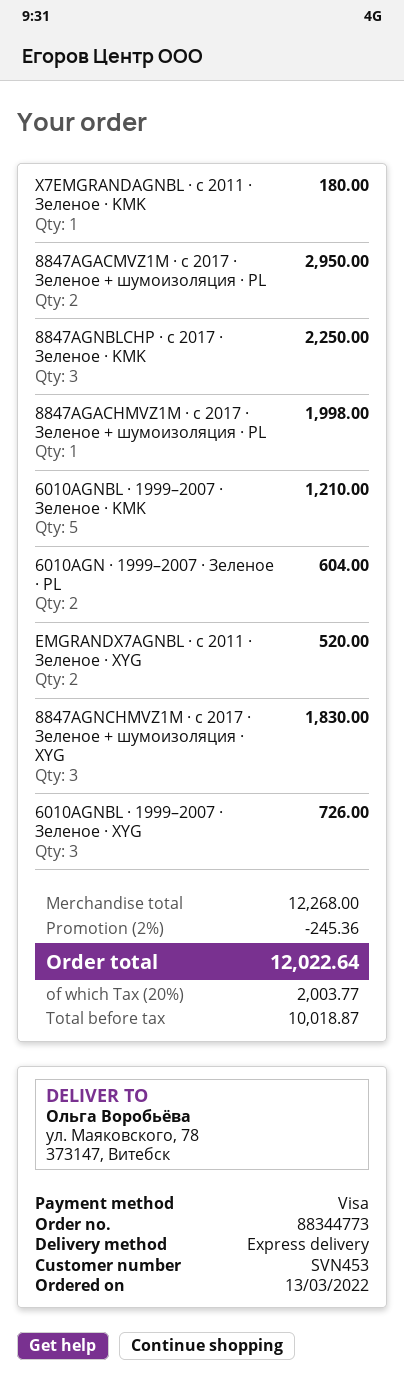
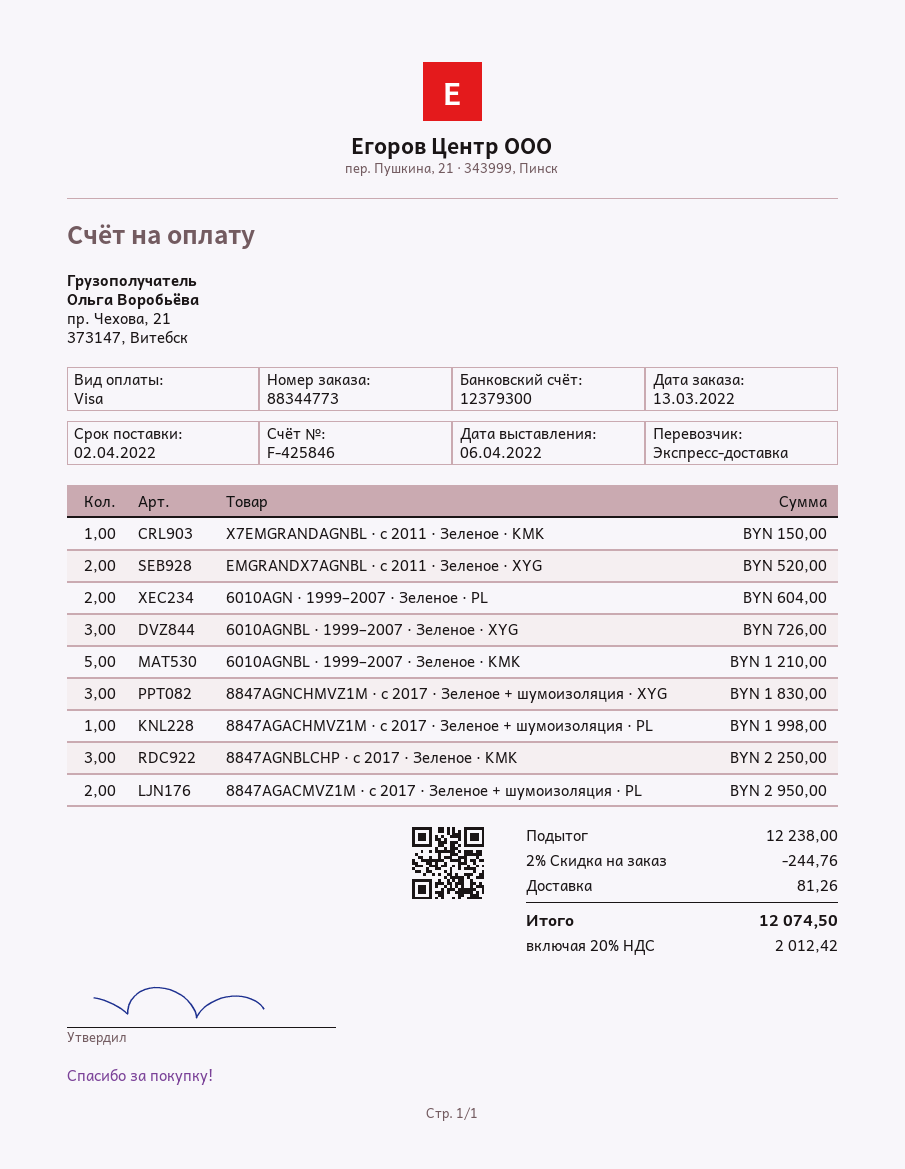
ship to: ул. Маяковского, 78, 373147, Витебск -> пр. Чехова, 21, 373147, Витебск
X7EMGRANDAGNBL · с 2011 · Зеленое · KMK: 1 for 180.00 -> 1 for 150.00
subtotal: 12268.00 -> 12238.00
discount: 2% = 245.36 -> 2% = 244.76
shipping: none -> 81.26
tax: 20% = 2003.77 -> 20% = 2012.42
total: 12022.64 -> 12074.50

